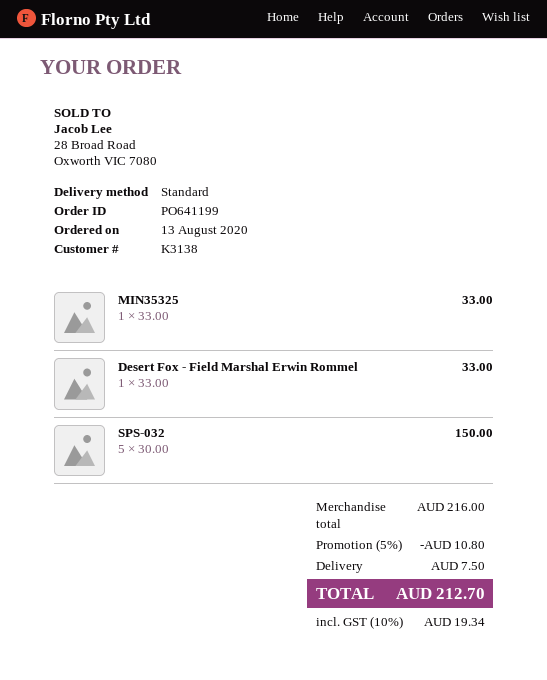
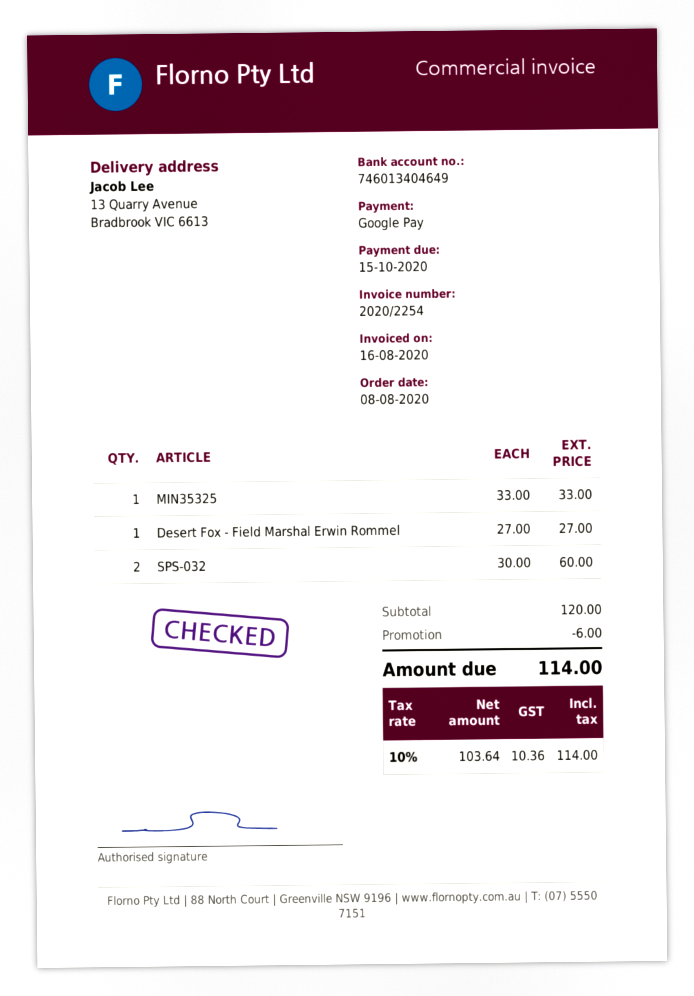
order date: 2020-08-13 -> 2020-08-08
Desert Fox - Field Marshal Erwin Rommel: 1 x 33.00 = 33.00 -> 1 x 27.00 = 27.00
SPS-032: 5 x 30.00 = 150.00 -> 2 x 30.00 = 60.00
subtotal: 216.00 -> 120.00
discount: 10.80 -> 6.00
shipping: 7.50 -> none
tax: 10% = 19.34 -> 10% = 10.36
total: 212.70 -> 114.00

